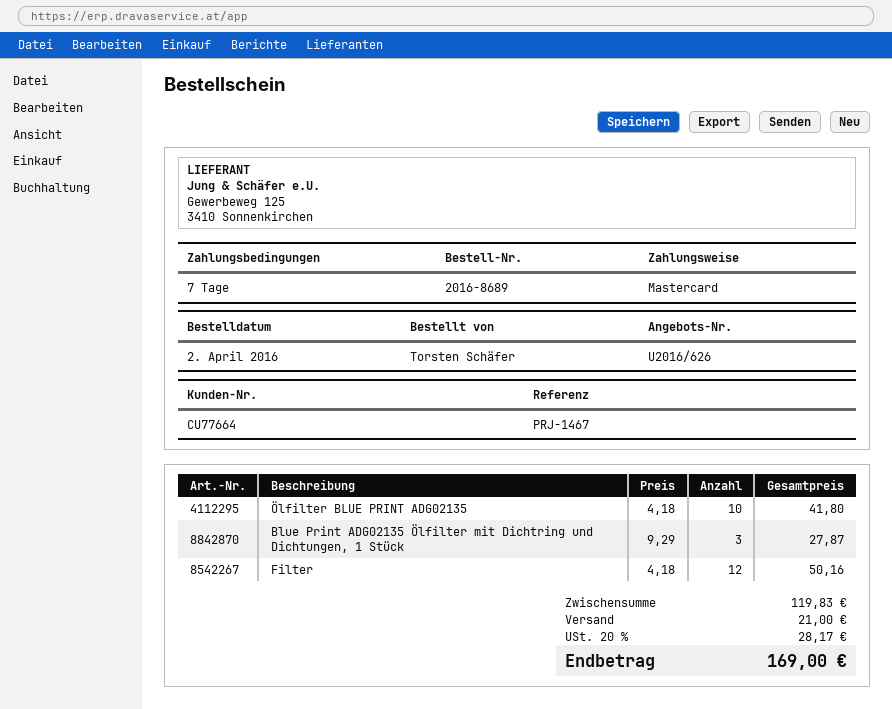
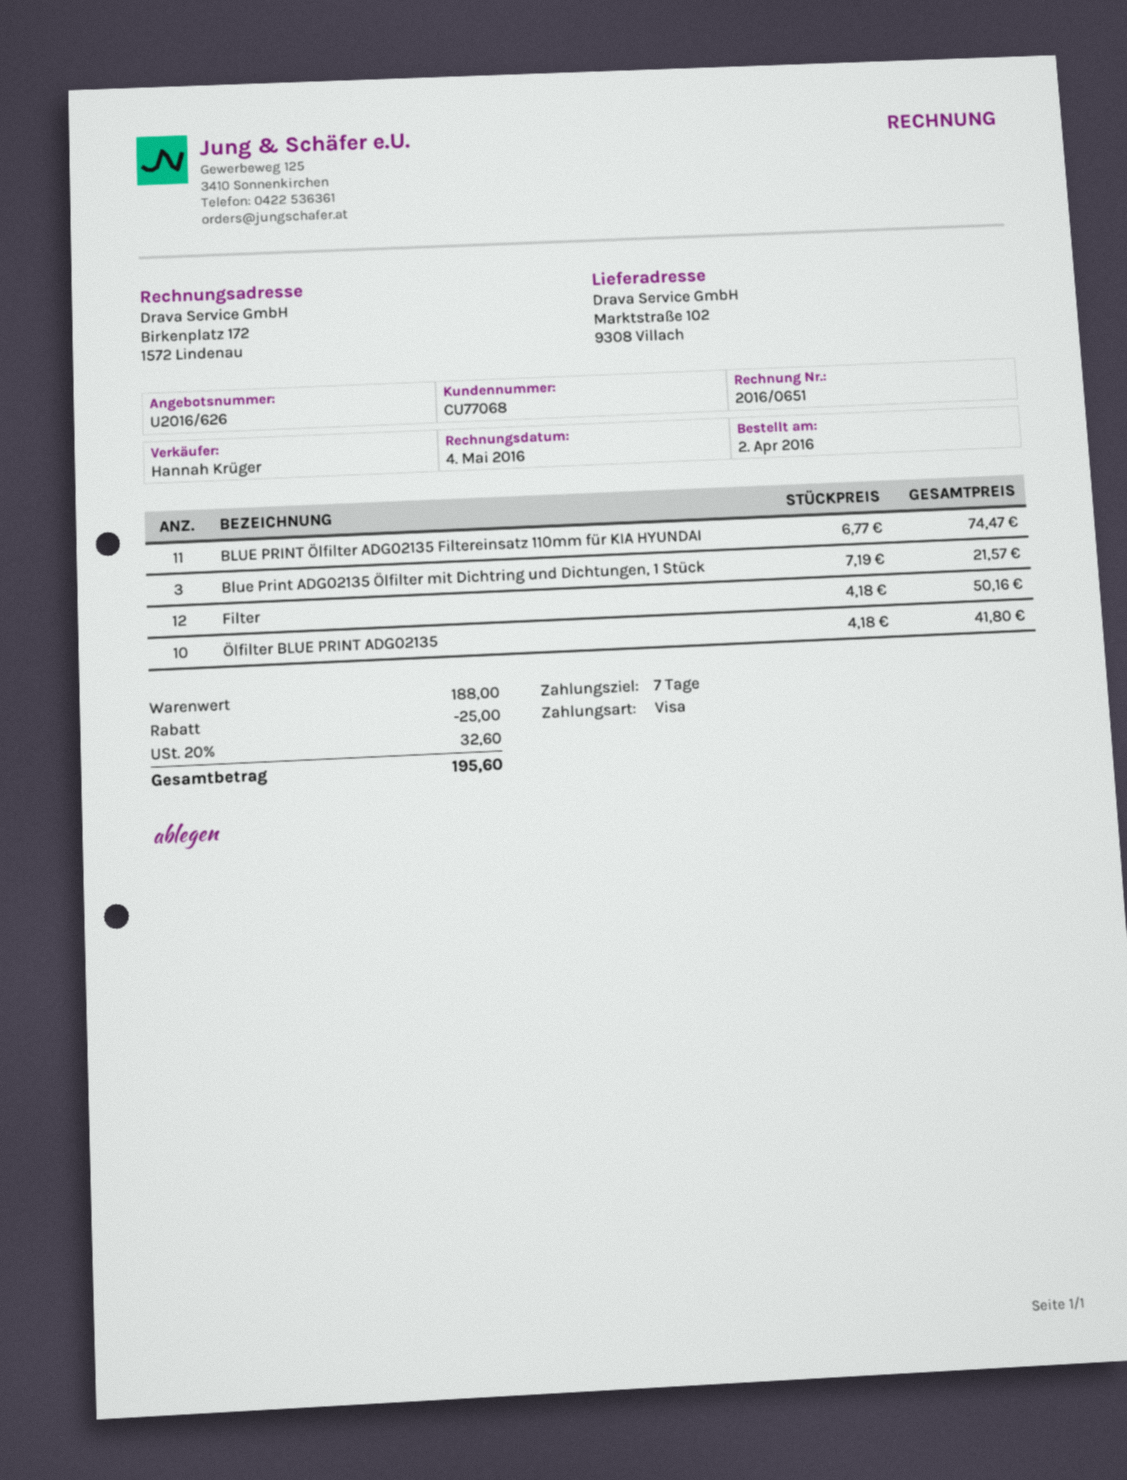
customer number: CU77664 -> CU77068
payment method: Mastercard -> Visa
Blue Print ADG02135 Ölfilter mit Dichtring und Dichtungen, 1 Stück: 3 x 9.29 = 27.87 -> 3 x 7.19 = 21.57
BLUE PRINT Ölfilter ADG02135 Filtereinsatz 110mm für KIA HYUNDAI: none -> 11 x 6.77 = 74.47
subtotal: 119.83 -> 188.00
discount: none -> 25.00
shipping: 21.00 -> none
tax: 20% = 28.17 -> 20% = 32.60
total: 169.00 -> 195.60

